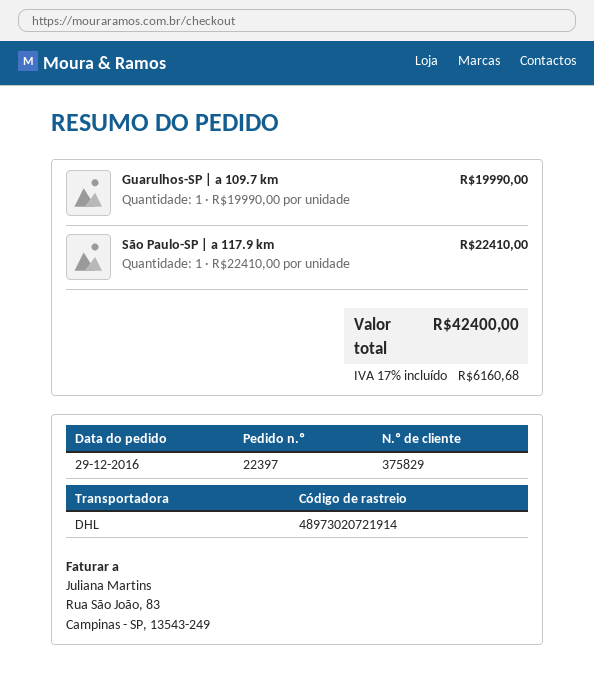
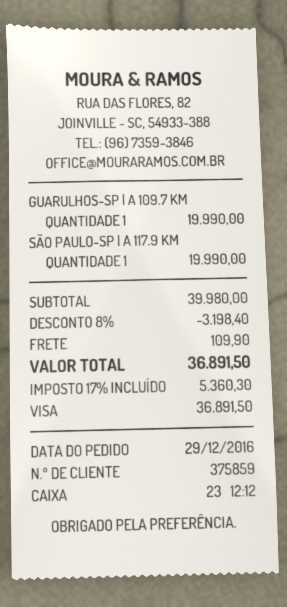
customer number: 375829 -> 375859
São Paulo-SP | a 117.9 km: 1 for 22410.00 -> 1 for 19990.00
discount: none -> 8% = 3198.40
shipping: none -> 109.90
tax: 17% = 6160.68 -> 17% = 5360.30
total: 42400.00 -> 36891.50

